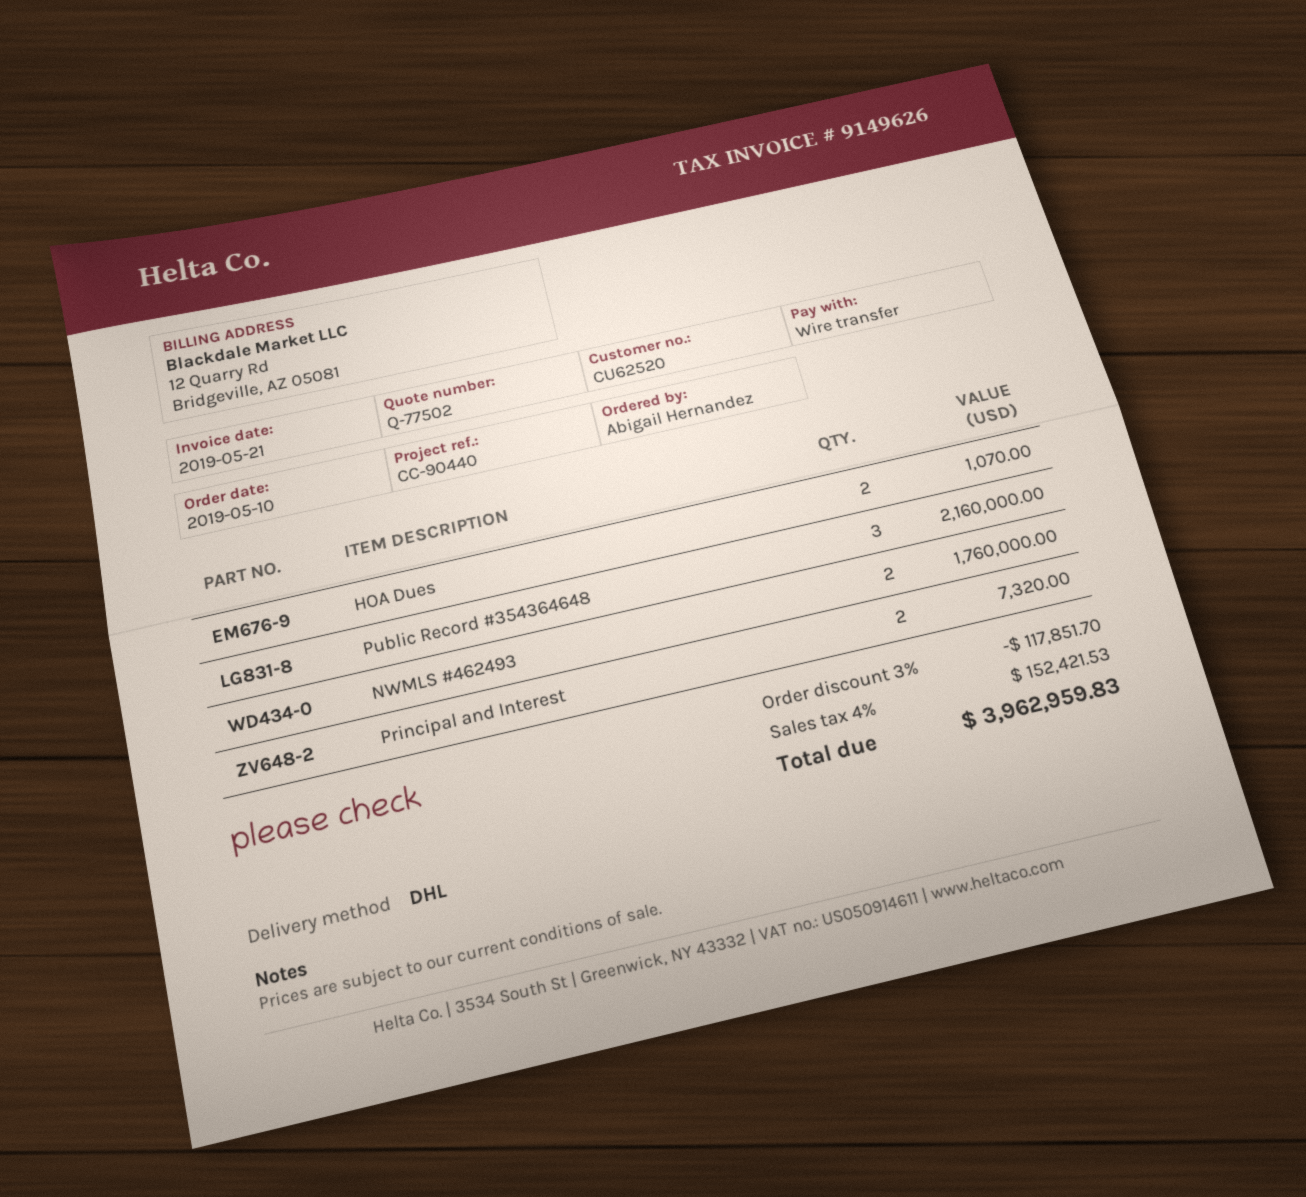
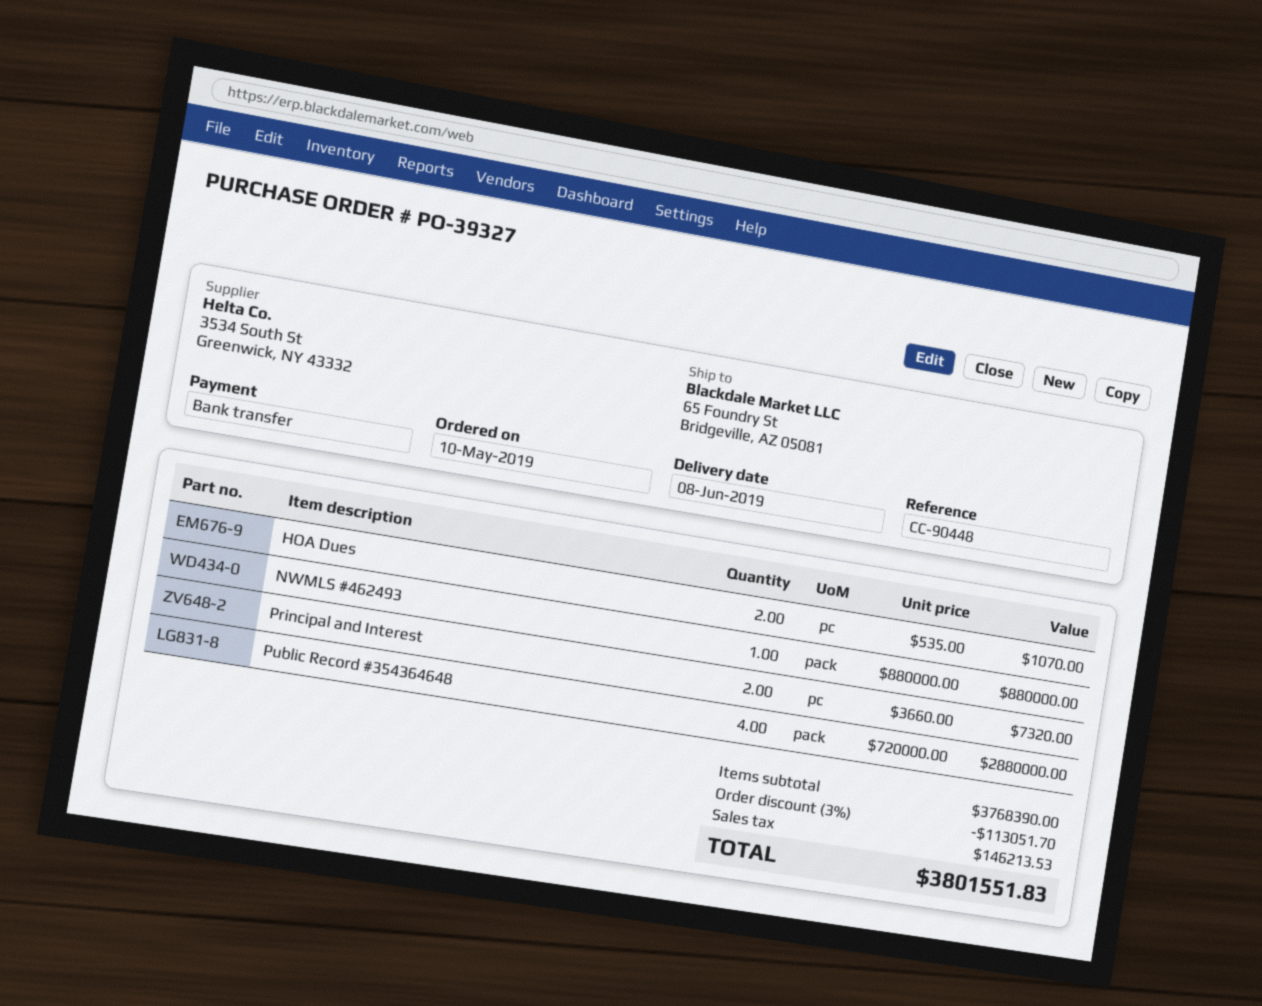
reference: CC-90440 -> CC-90448
Public Record #354364648: 3 for 2160000.00 -> 4 for 2880000.00
NWMLS #462493: 2 for 1760000.00 -> 1 for 880000.00
discount: 3% = 117851.70 -> 3% = 113051.70
tax: 152421.53 -> 146213.53
total: 3962959.83 -> 3801551.83

